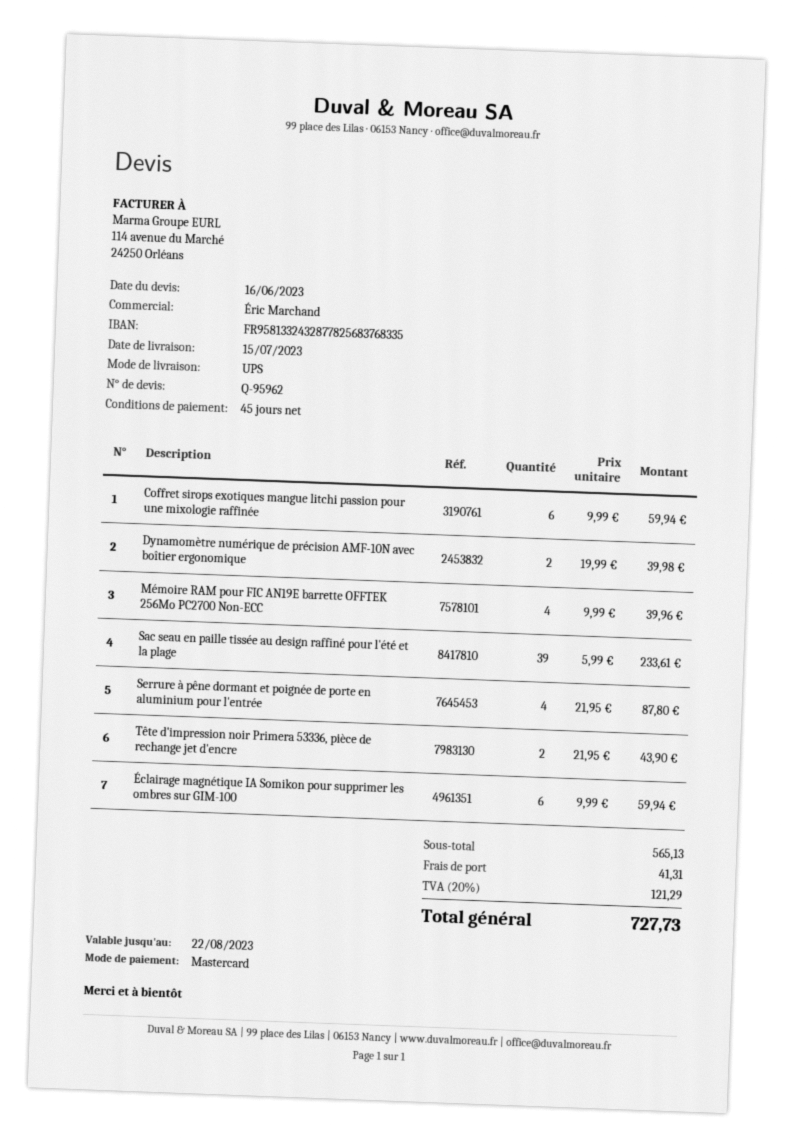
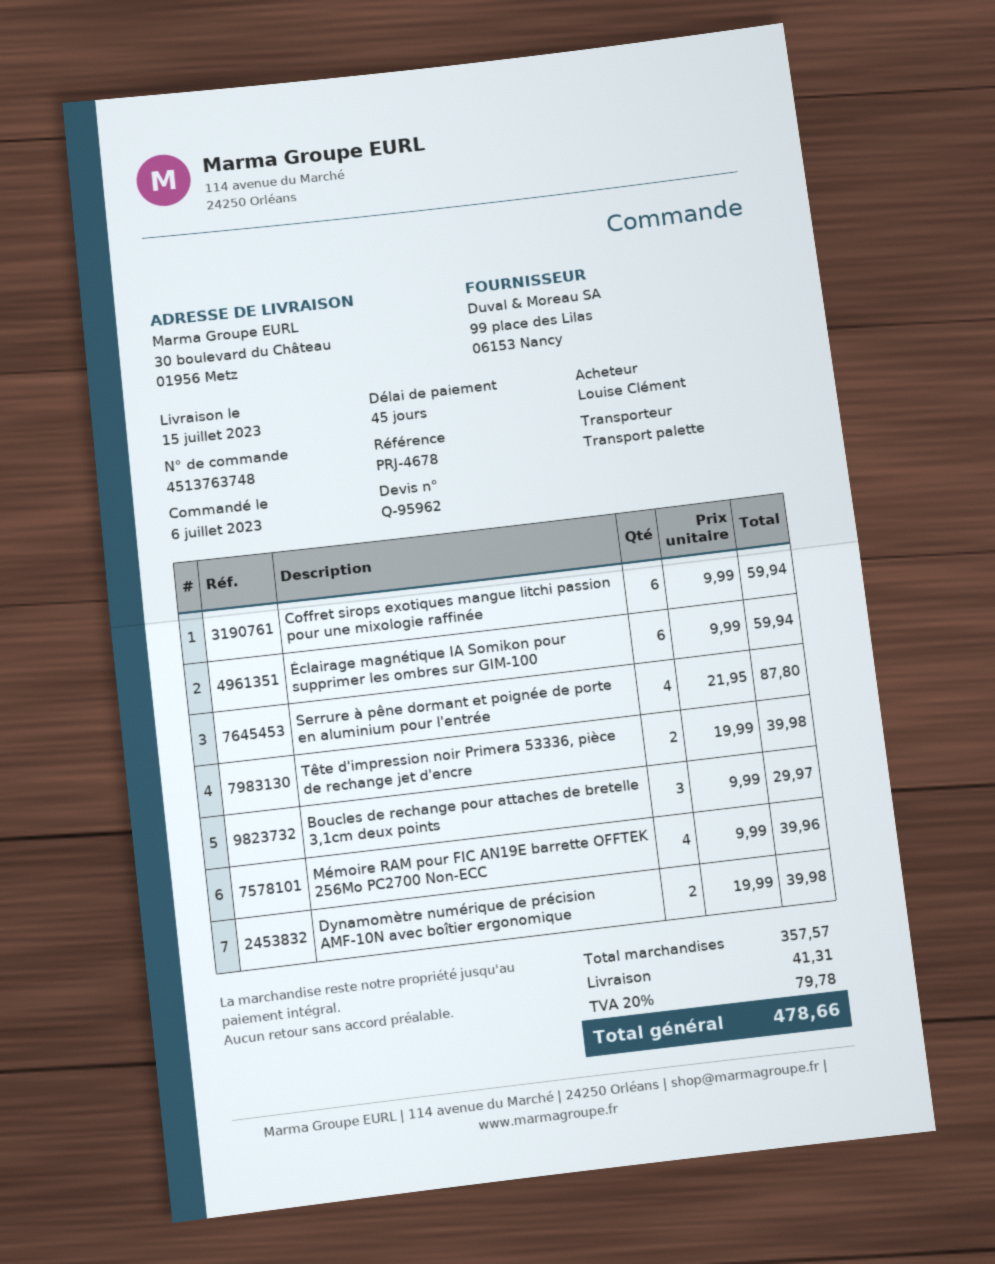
shipping method: UPS -> pallet freight
Sac seau en paille tissée au design raffiné pour l'été et la plage: 39 x 5.99 = 233.61 -> none
Tête d'impression noir Primera 53336, pièce de rechange jet d'encre: 2 x 21.95 = 43.90 -> 2 x 19.99 = 39.98
Boucles de rechange pour attaches de bretelle 3,1cm deux points: none -> 3 x 9.99 = 29.97
subtotal: 565.13 -> 357.57
tax: 20% = 121.29 -> 20% = 79.78
total: 727.73 -> 478.66

